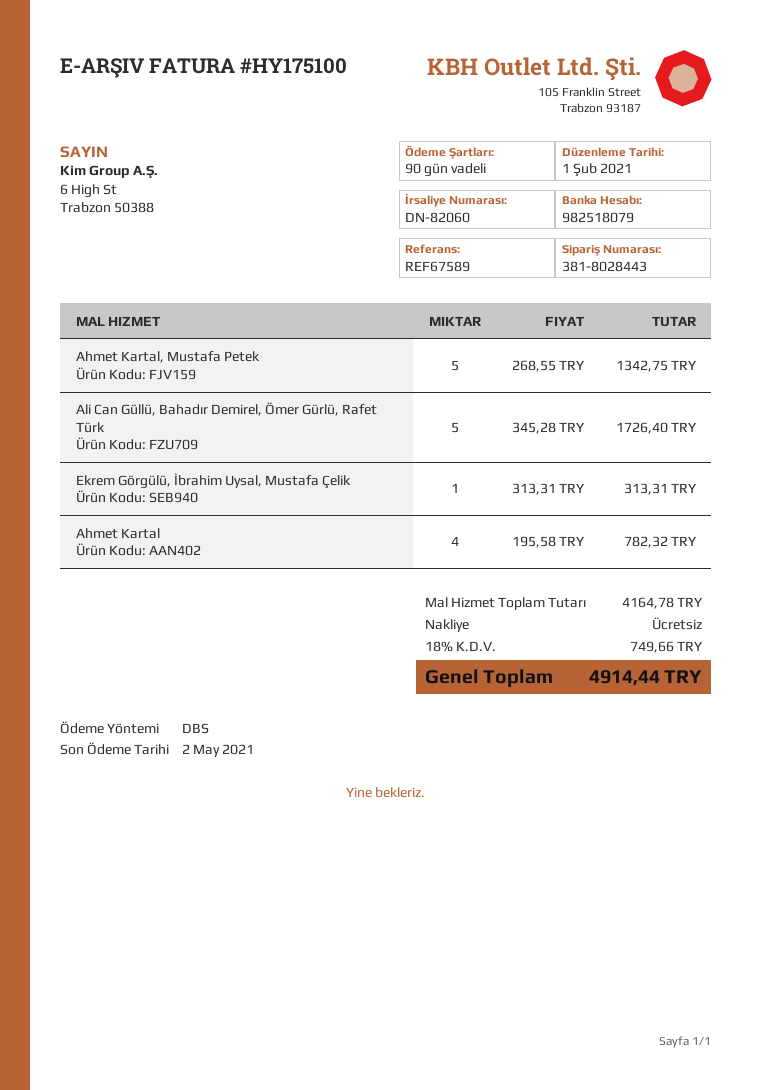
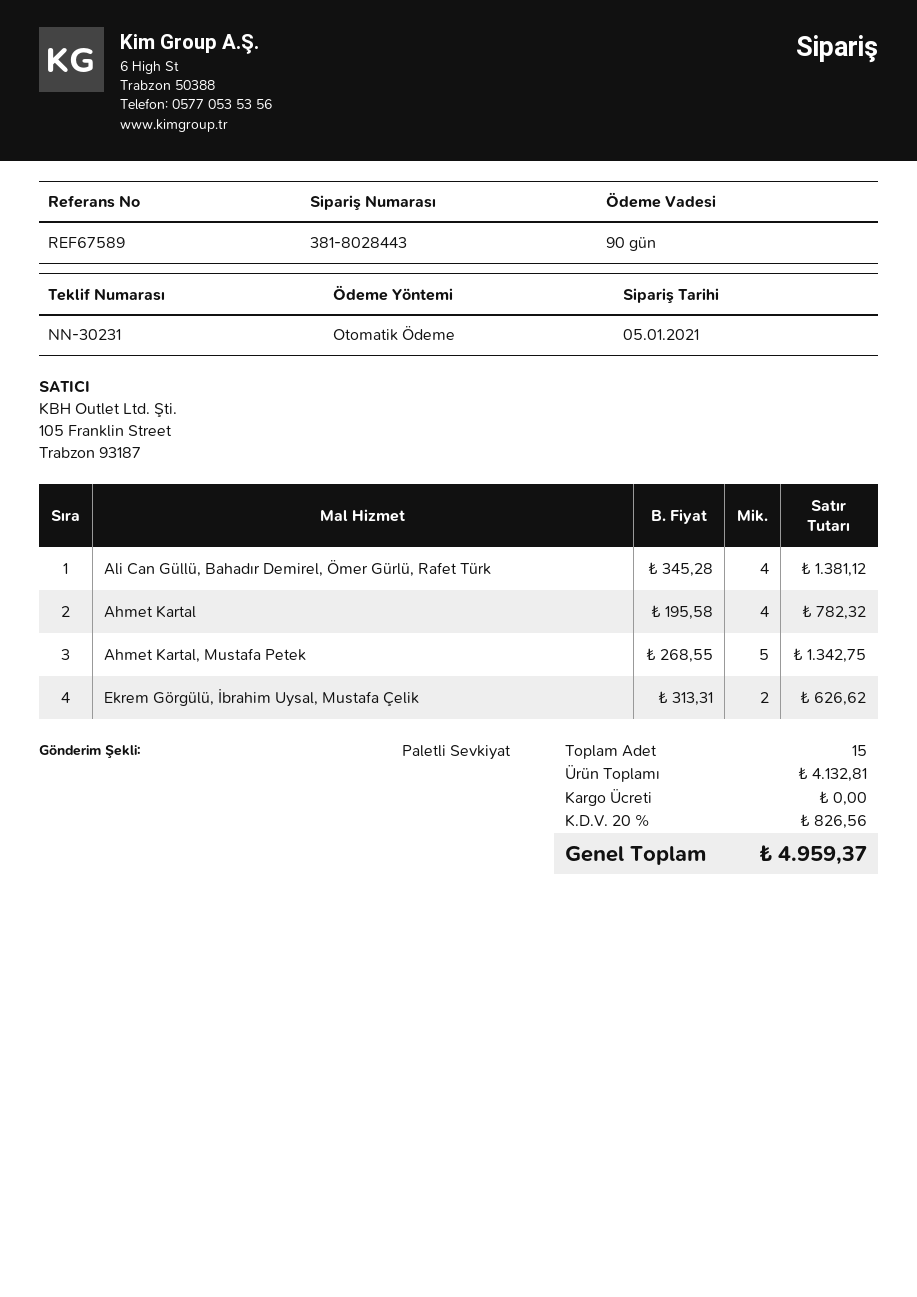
Ali Can Güllü, Bahadır Demirel, Ömer Gürlü, Rafet Türk: 5 x 345.28 = 1726.40 -> 4 x 345.28 = 1381.12
Ekrem Görgülü, İbrahim Uysal, Mustafa Çelik: 1 x 313.31 = 313.31 -> 2 x 313.31 = 626.62
subtotal: 4164.78 -> 4132.81
tax: 18% = 749.66 -> 20% = 826.56
total: 4914.44 -> 4959.37

